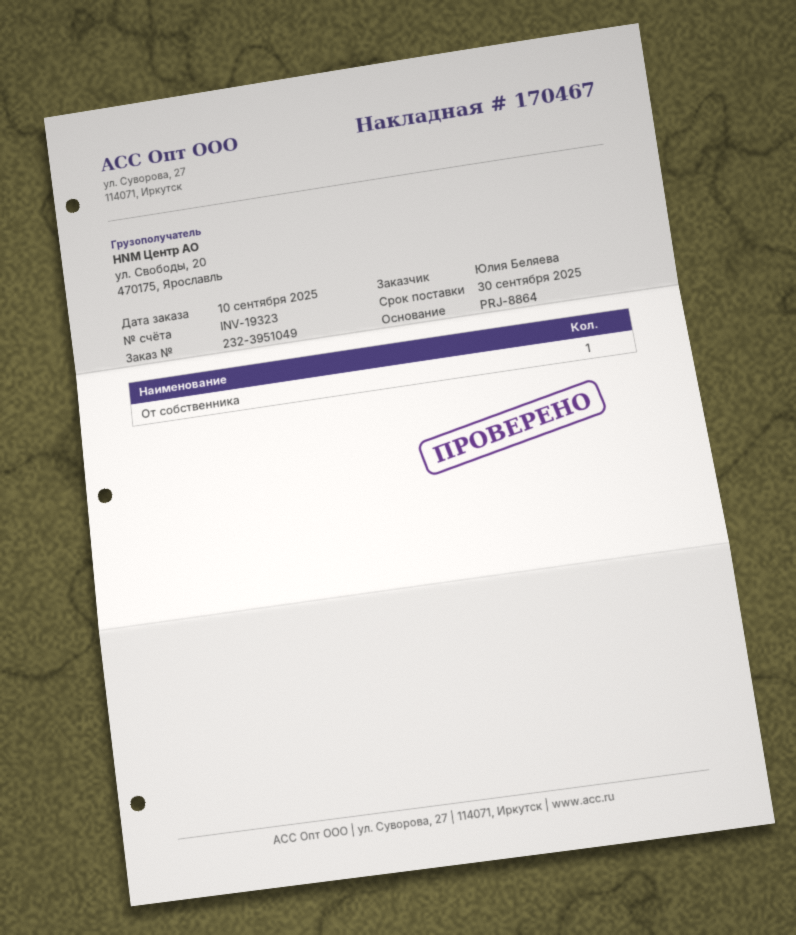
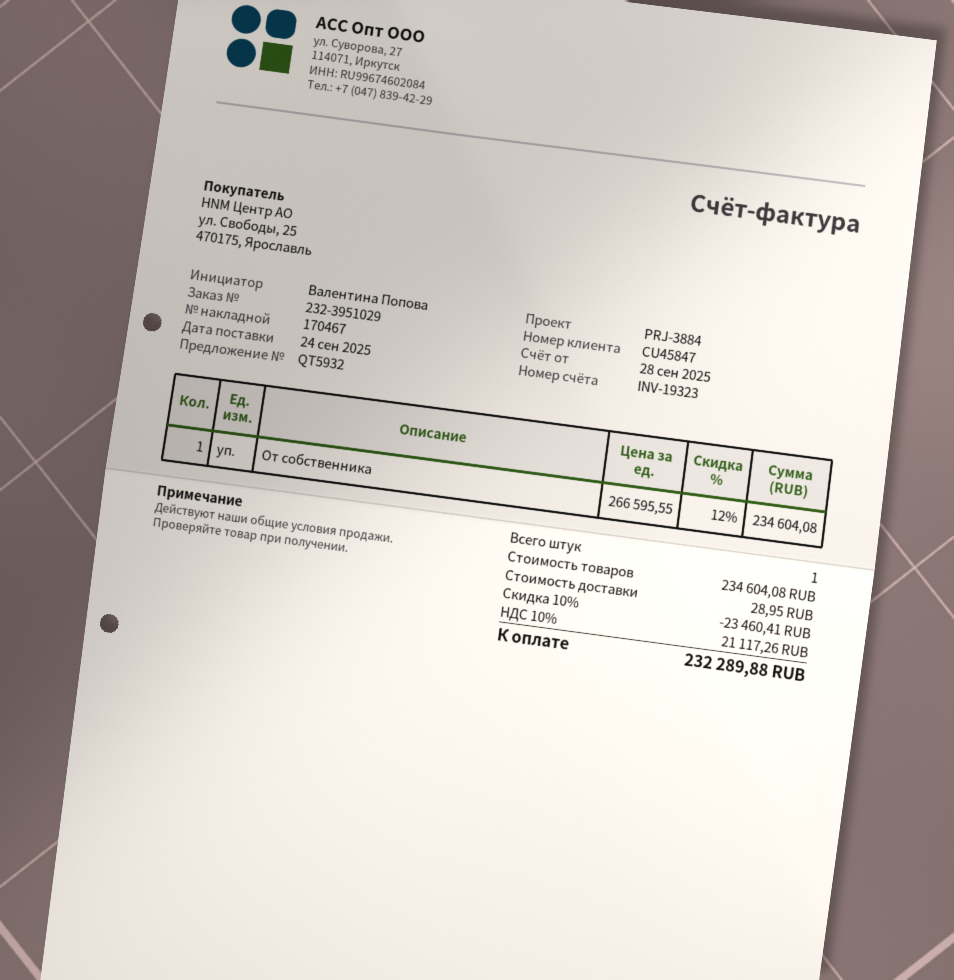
order number: 232-3951049 -> 232-3951029
delivery date: 2025-09-30 -> 2025-09-24
reference: PRJ-8864 -> PRJ-3884
ordered by: Юлия Беляева -> Валентина Попова

